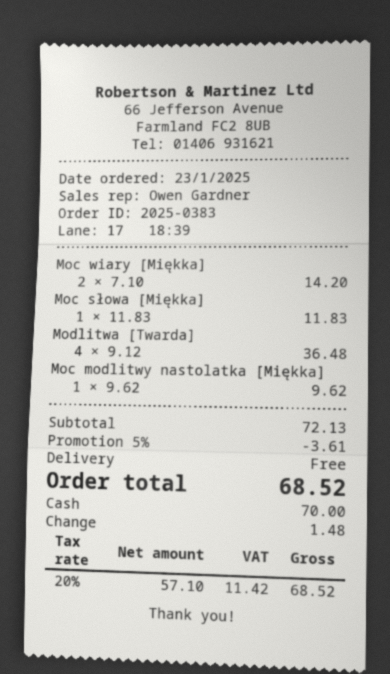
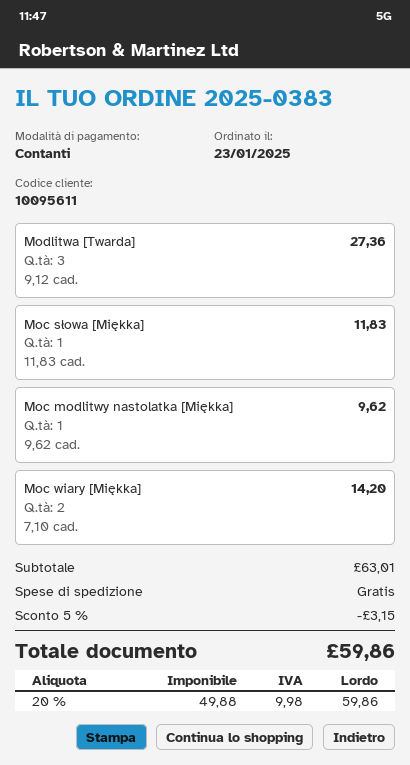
Modlitwa [Twarda]: 4 x 9.12 = 36.48 -> 3 x 9.12 = 27.36
subtotal: 72.13 -> 63.01
discount: 5% = 3.61 -> 5% = 3.15
net: 57.10 -> 49.88
tax: 20% = 11.42 -> 20% = 9.98
total: 68.52 -> 59.86

